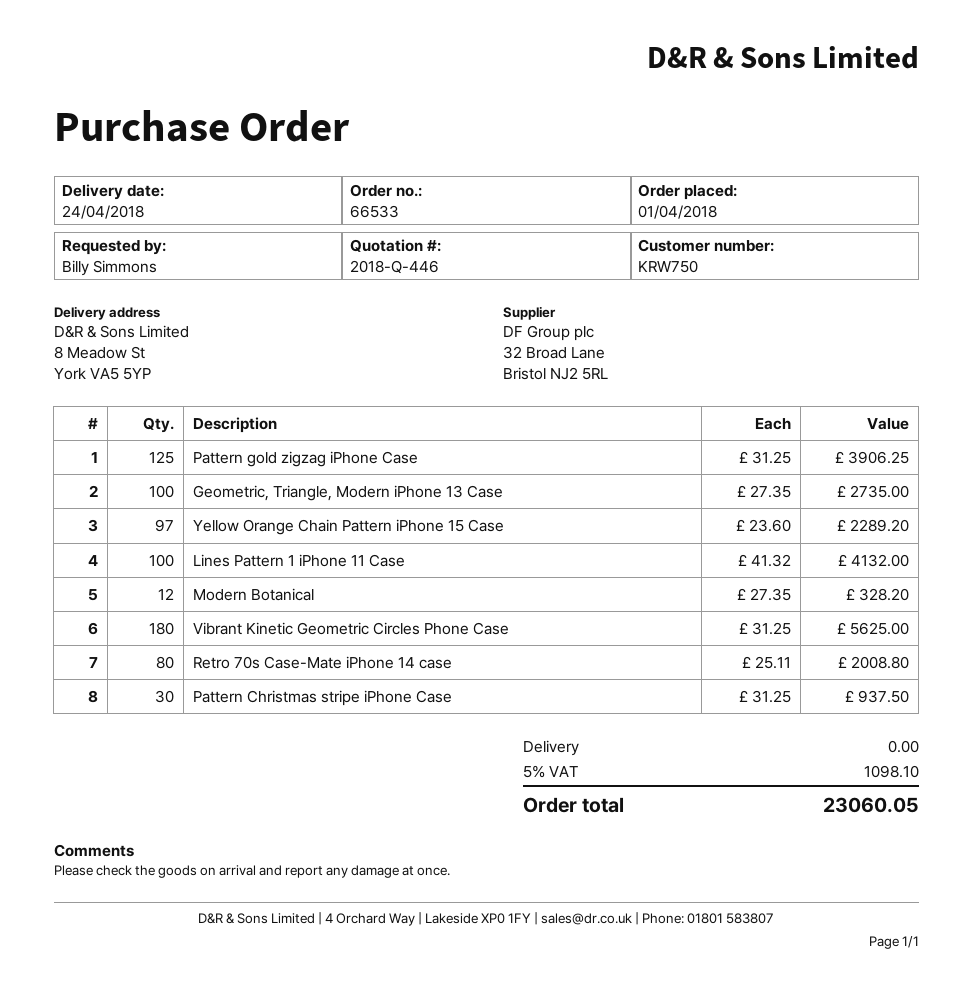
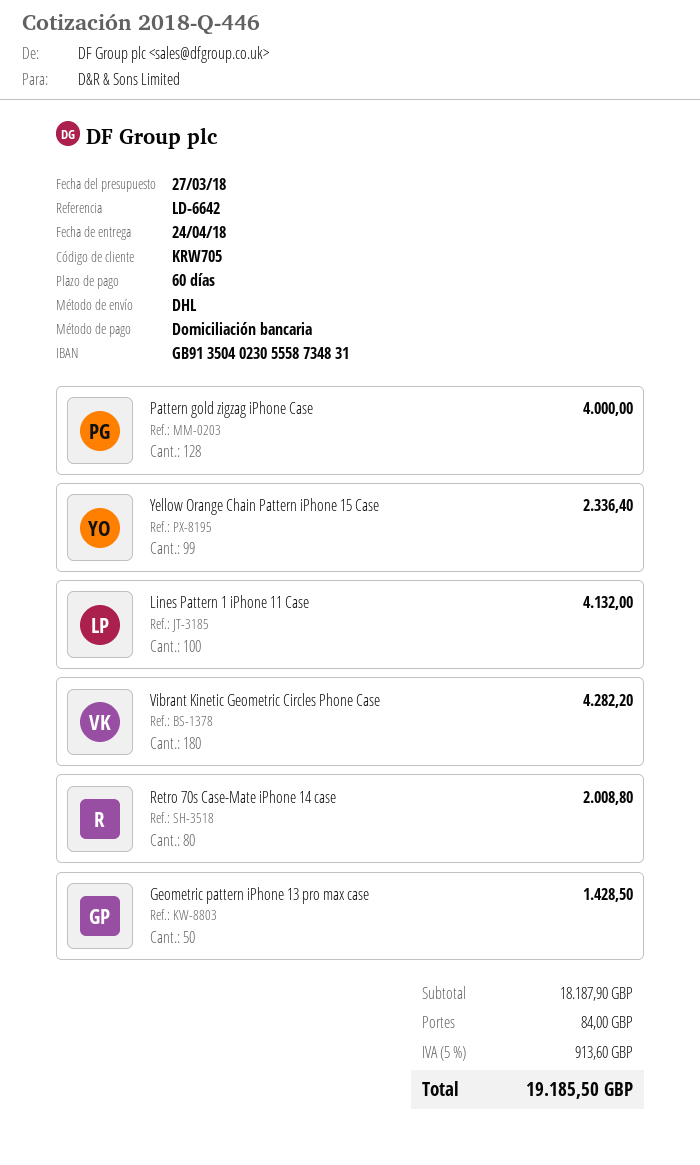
customer number: KRW750 -> KRW705
Pattern gold zigzag iPhone Case: 125 for 3906.25 -> 128 for 4000.00
Geometric, Triangle, Modern iPhone 13 Case: 100 for 2735.00 -> none
Yellow Orange Chain Pattern iPhone 15 Case: 97 for 2289.20 -> 99 for 2336.40
Modern Botanical: 12 for 328.20 -> none
Vibrant Kinetic Geometric Circles Phone Case: 180 for 5625.00 -> 180 for 4282.20
Pattern Christmas stripe iPhone Case: 30 for 937.50 -> none
Geometric pattern iPhone 13 pro max case: none -> 50 for 1428.50
shipping: 0.00 -> 84.00
tax: 5% = 1098.10 -> 5% = 913.60
total: 23060.05 -> 19185.50

